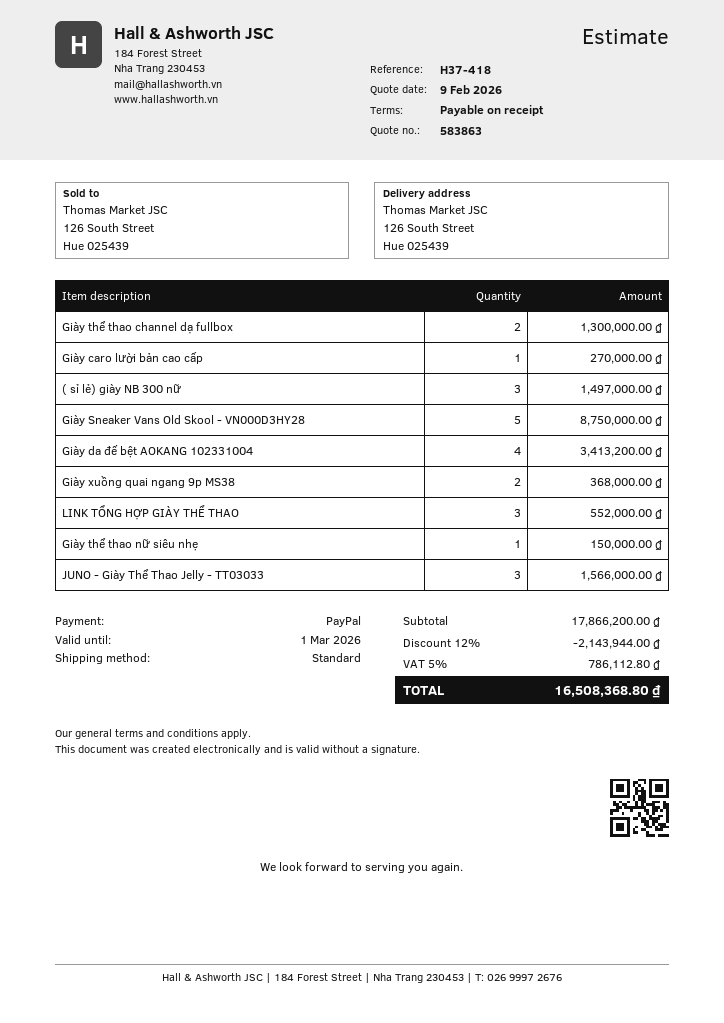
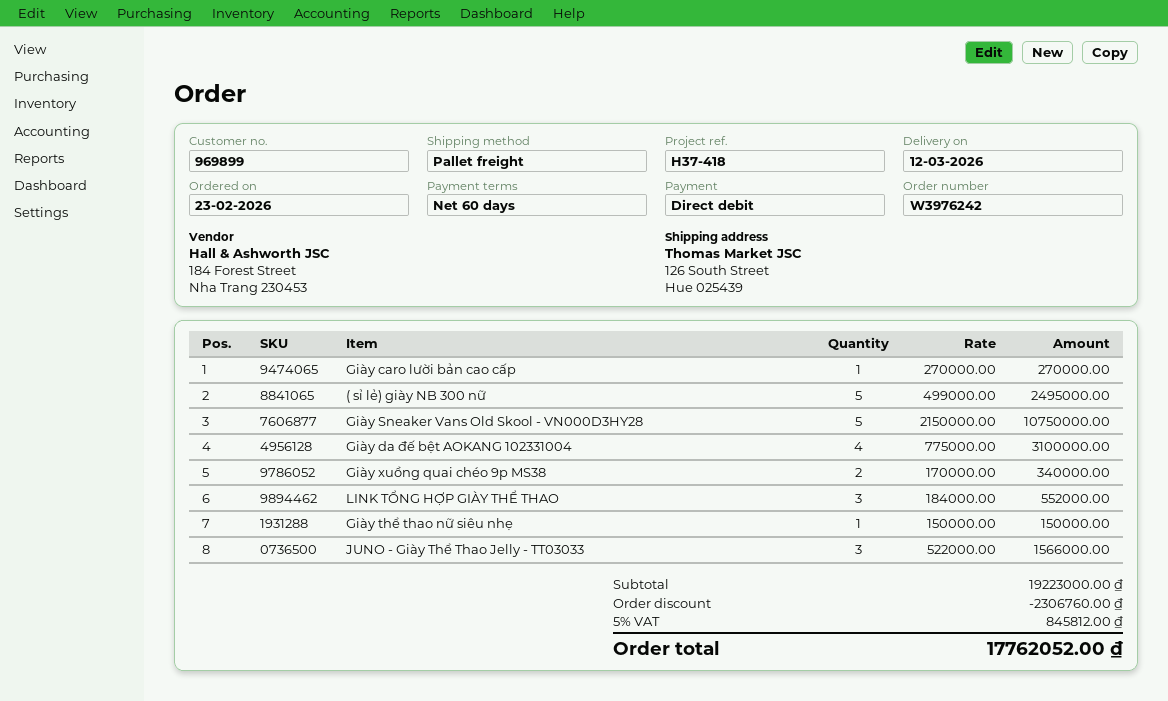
payment terms: on receipt -> 60 days
payment method: PayPal -> direct debit
shipping method: standard -> pallet freight
Giày thể thao channel dạ fullbox: 2 for 1300000.00 -> none
( sỉ lẻ) giày NB 300 nữ: 3 for 1497000.00 -> 5 for 2495000.00
Giày Sneaker Vans Old Skool - VN000D3HY28: 5 for 8750000.00 -> 5 for 10750000.00
Giày da đế bệt AOKANG 102331004: 4 for 3413200.00 -> 4 for 3100000.00
Giày xuồng quai ngang 9p MS38: 2 for 368000.00 -> none
Giày xuồng quai chéo 9p MS38: none -> 2 for 340000.00
subtotal: 17866200.00 -> 19223000.00
discount: 2143944.00 -> 2306760.00
tax: 5% = 786112.80 -> 5% = 845812.00
total: 16508368.80 -> 17762052.00

